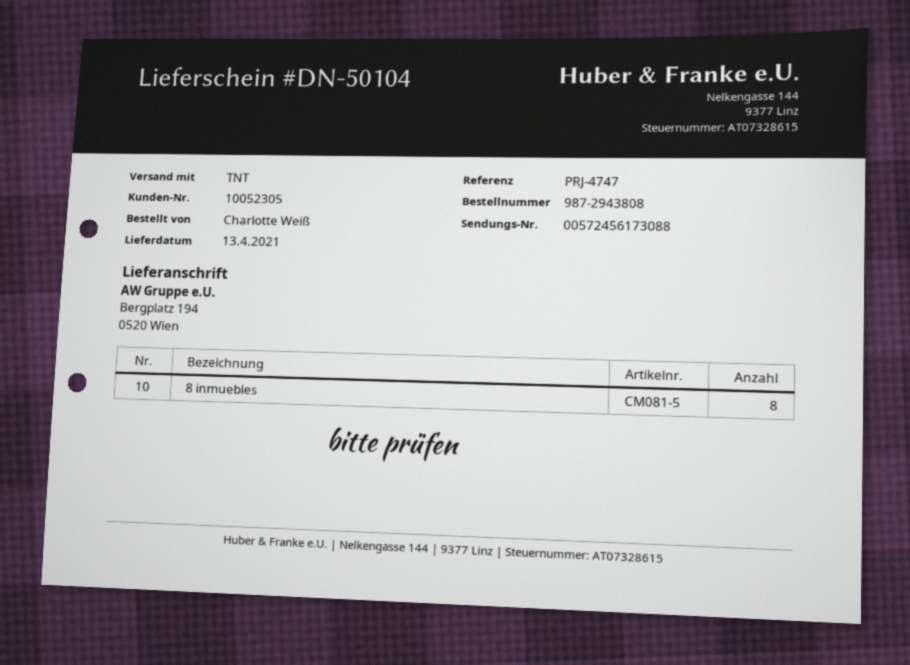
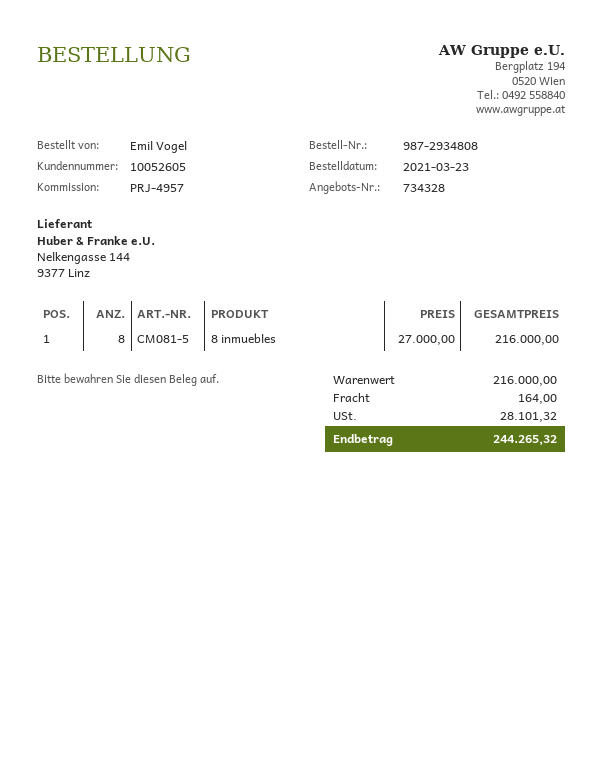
order number: 987-2943808 -> 987-2934808
customer number: 10052305 -> 10052605
reference: PRJ-4747 -> PRJ-4957
ordered by: Charlotte Weiß -> Emil Vogel

